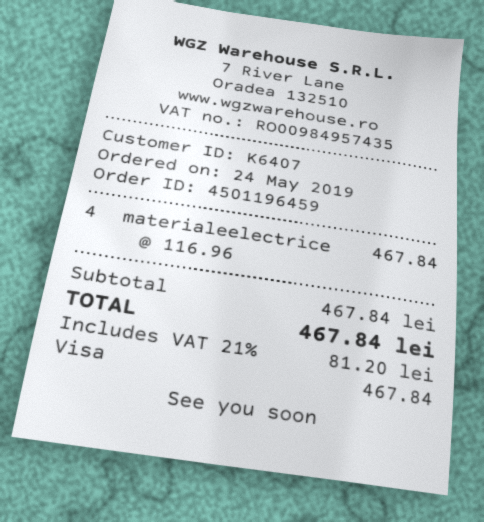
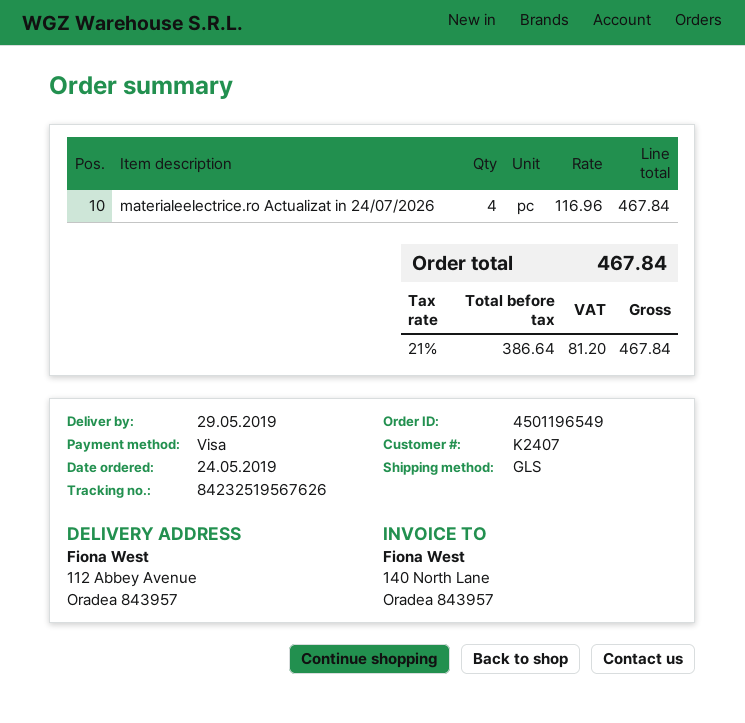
order number: 4501196459 -> 4501196549
customer number: K6407 -> K2407

